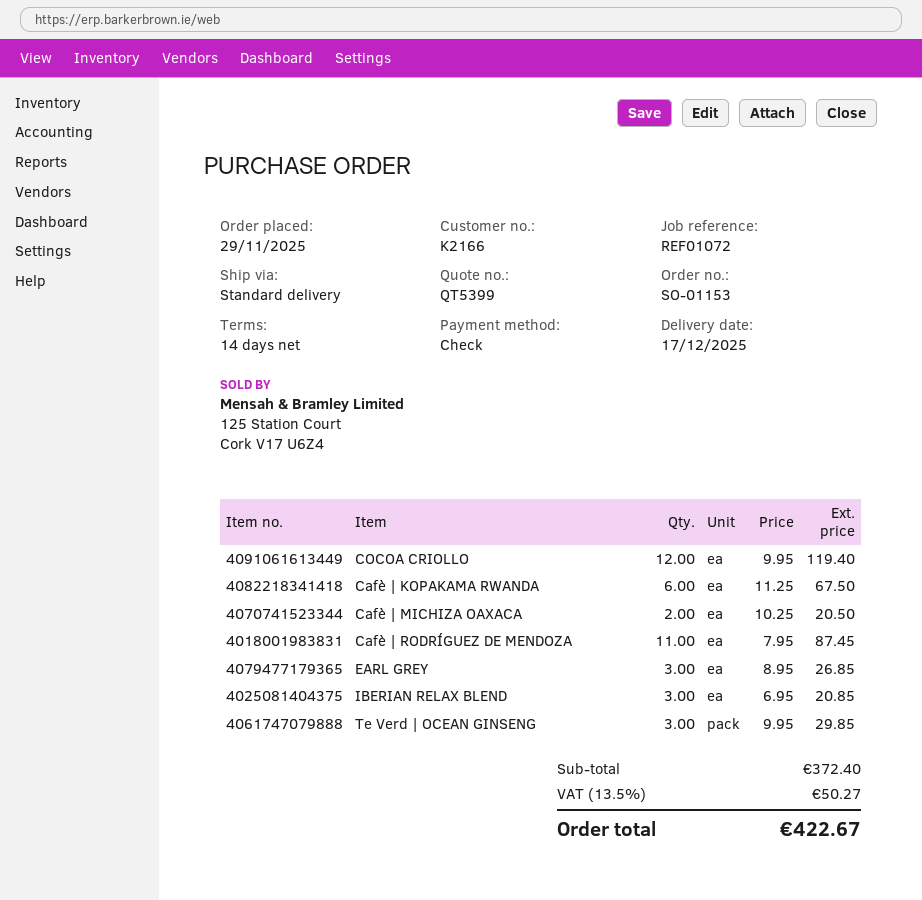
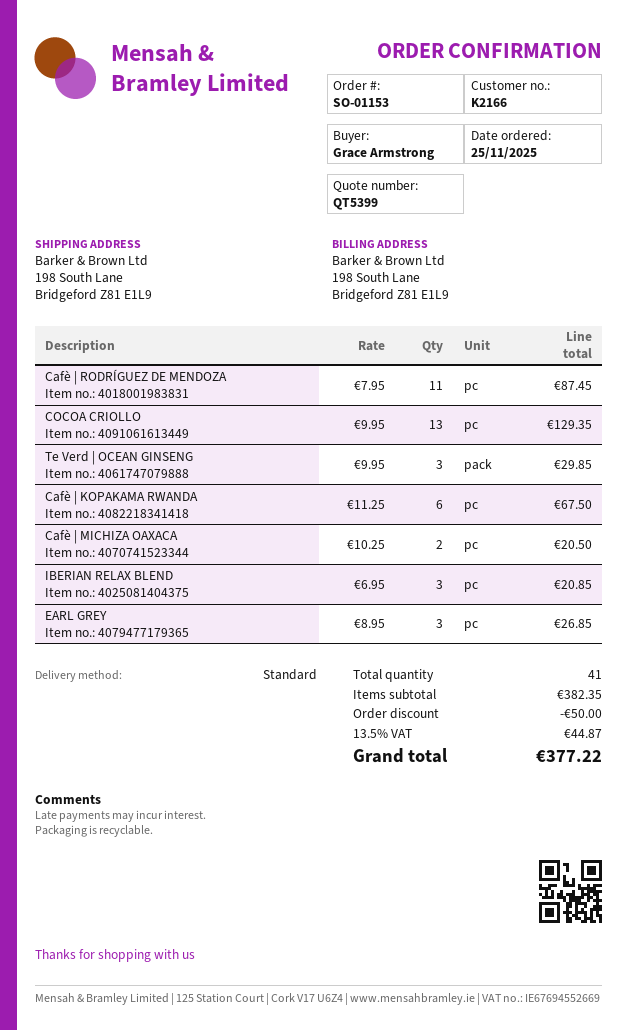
order date: 2025-11-29 -> 2025-11-25
COCOA CRIOLLO: 12 x 9.95 = 119.40 -> 13 x 9.95 = 129.35
subtotal: 372.40 -> 382.35
discount: none -> 50.00
tax: 13.5% = 50.27 -> 13.5% = 44.87
total: 422.67 -> 377.22

